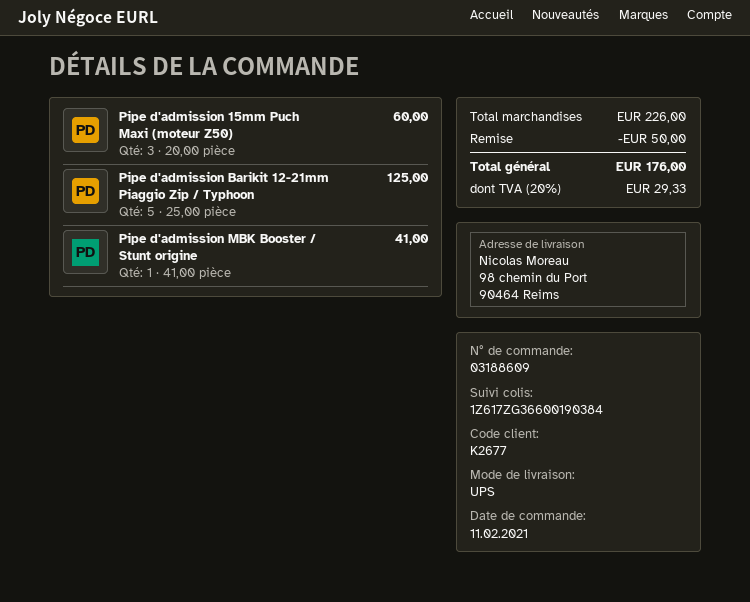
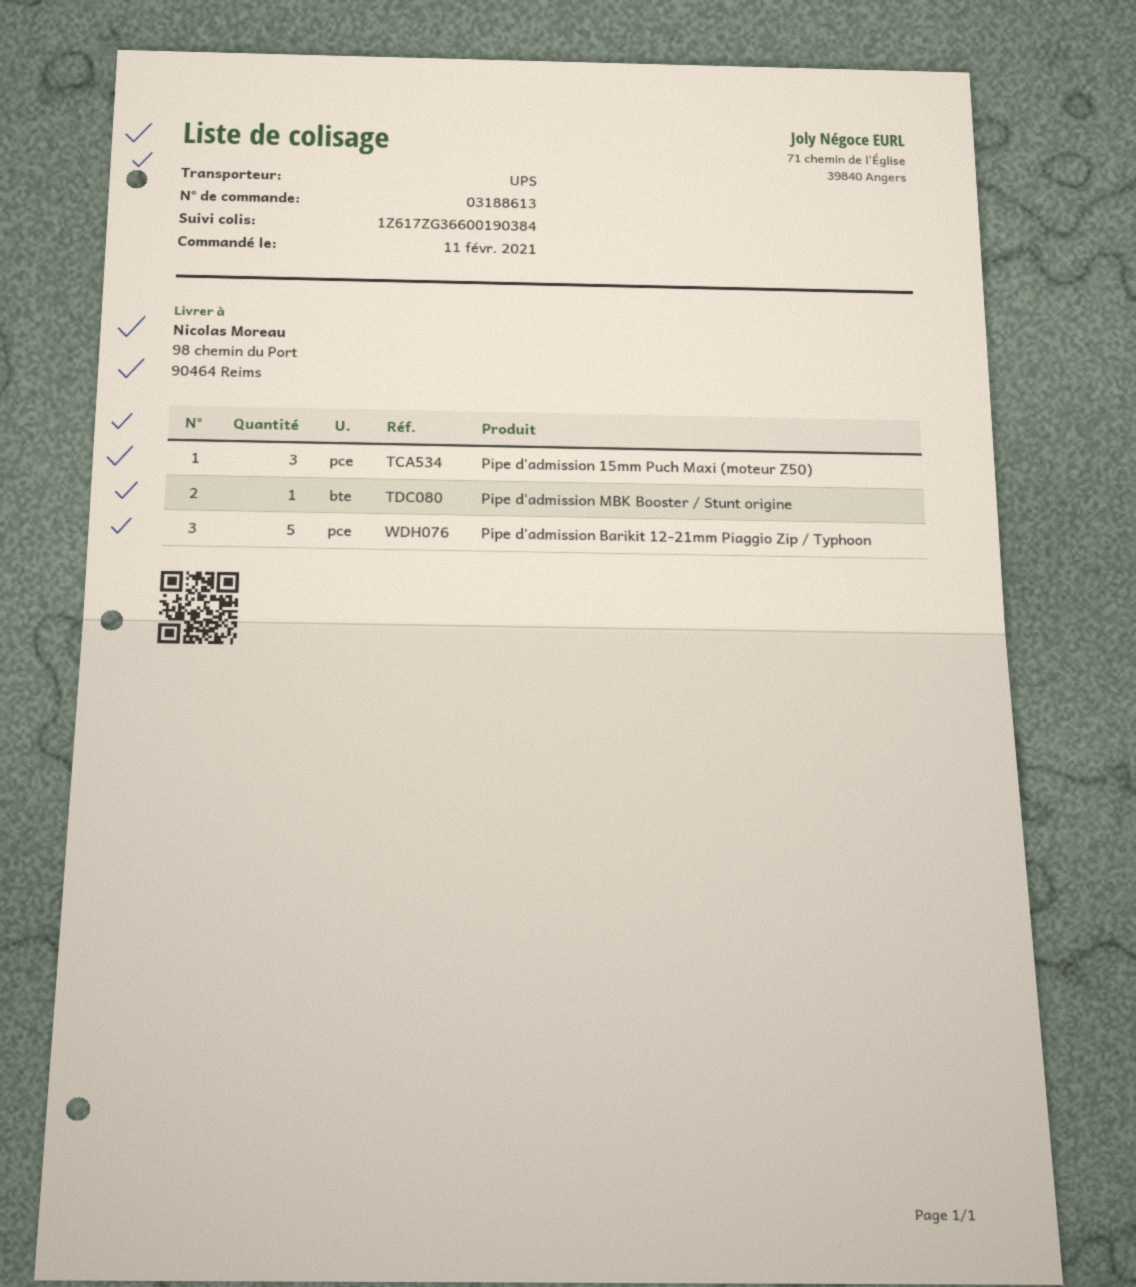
order number: 03188609 -> 03188613

